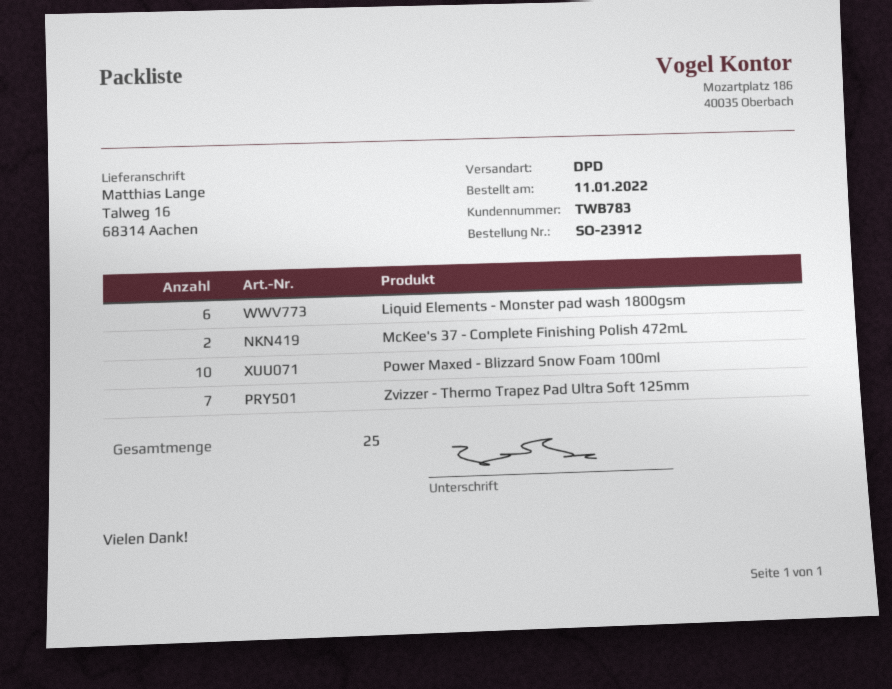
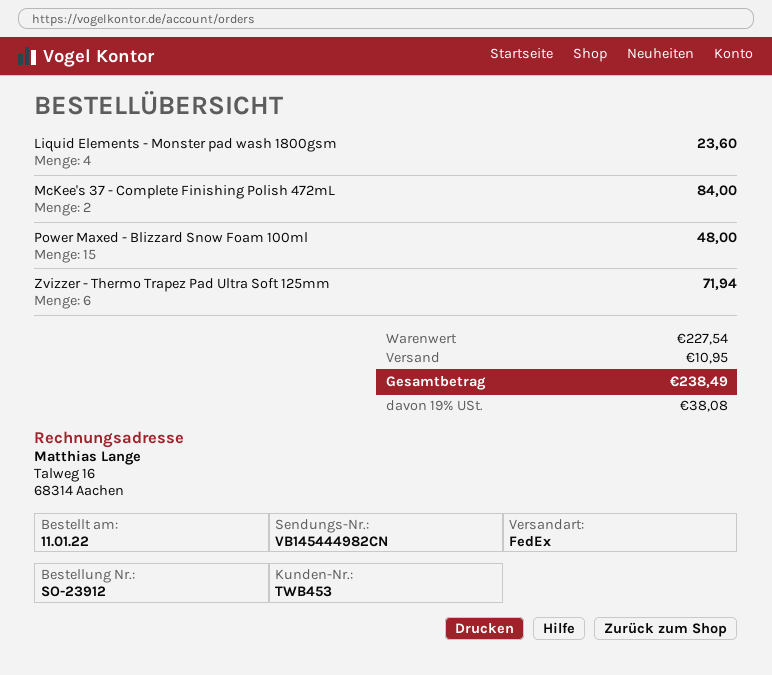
customer number: TWB783 -> TWB453
shipping method: DPD -> FedEx
Liquid Elements - Monster pad wash 1800gsm: 6 -> 4
Power Maxed - Blizzard Snow Foam 100ml: 10 -> 15
Zvizzer - Thermo Trapez Pad Ultra Soft 125mm: 7 -> 6

